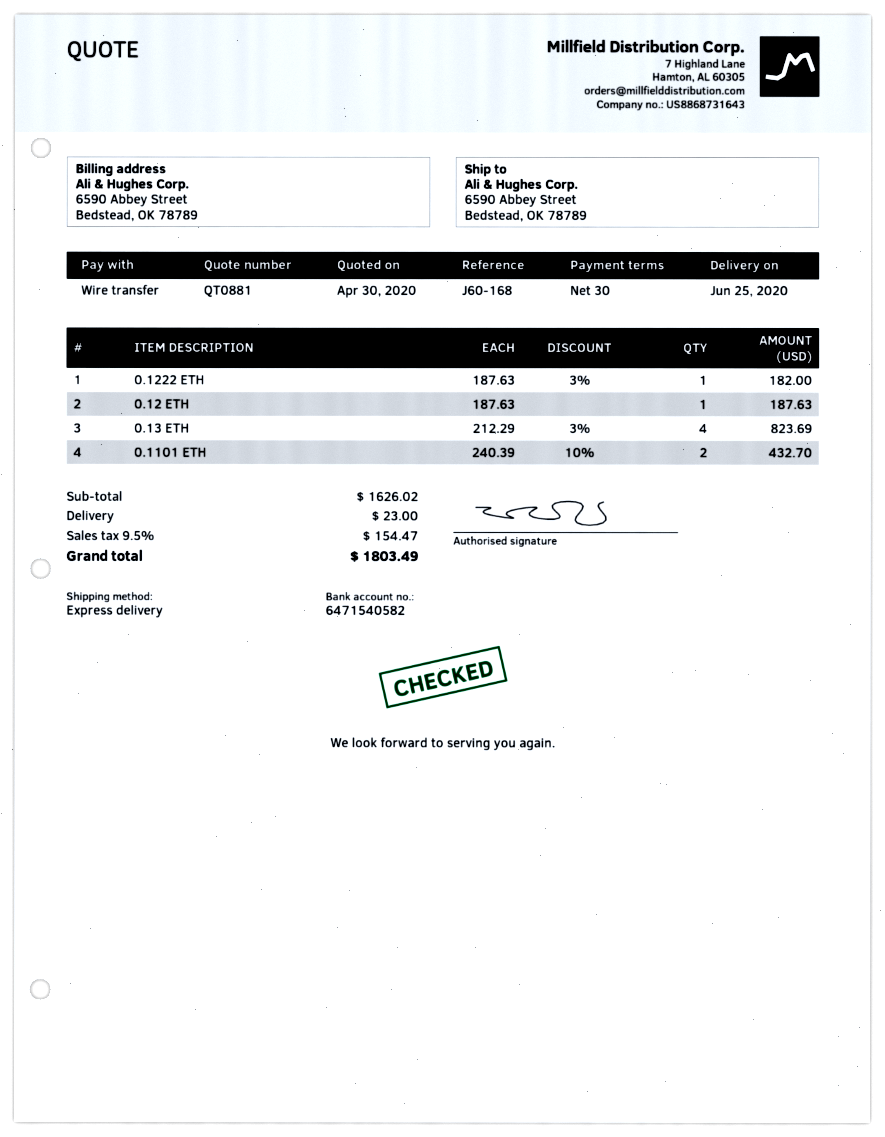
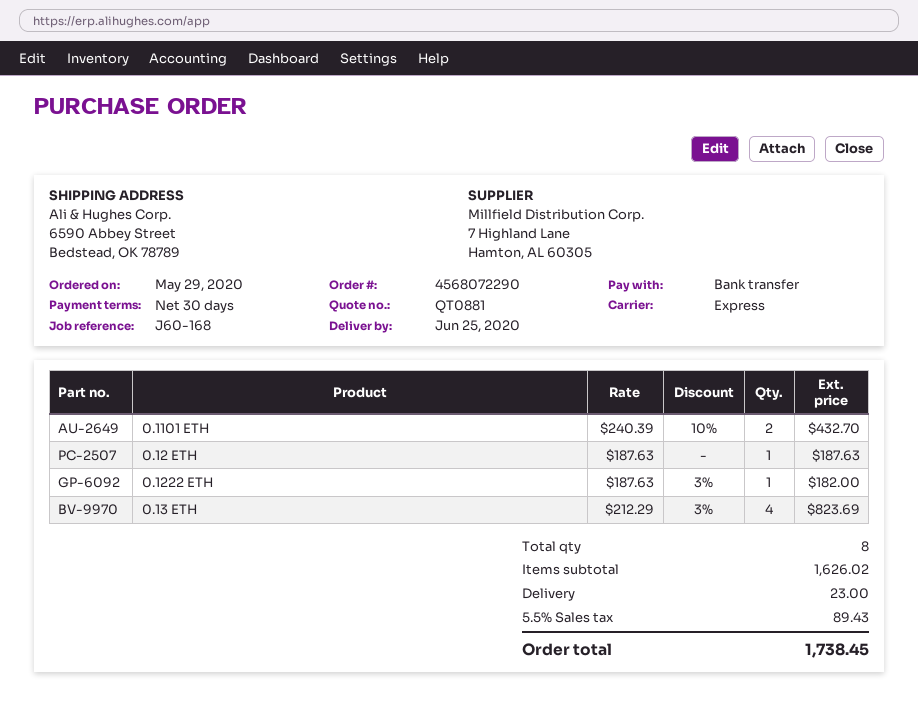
tax: 9.5% = 154.47 -> 5.5% = 89.43
total: 1803.49 -> 1738.45

